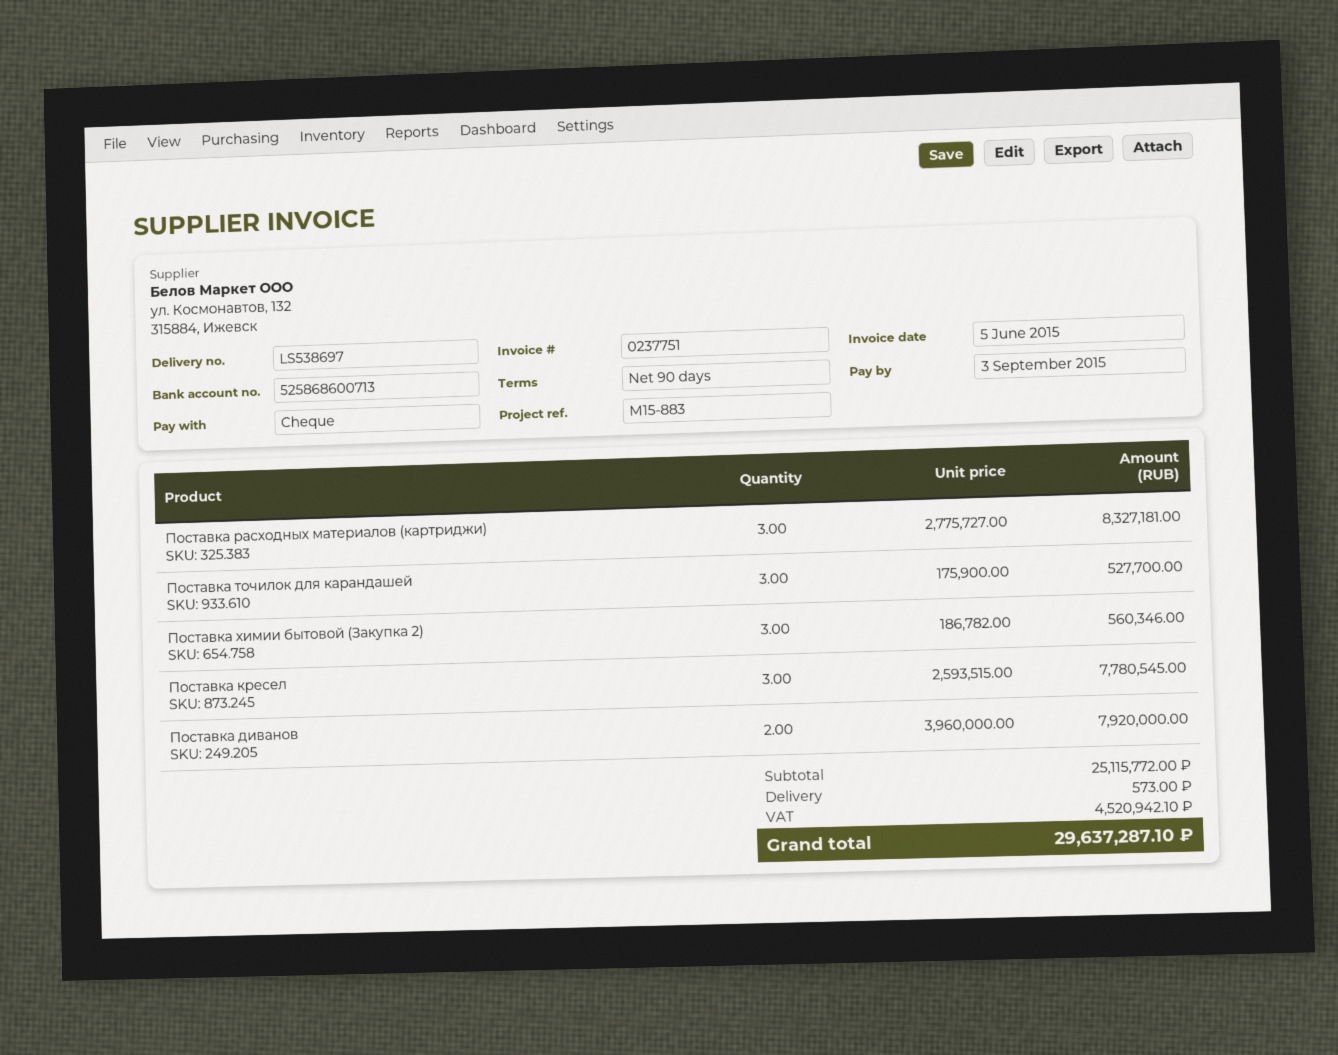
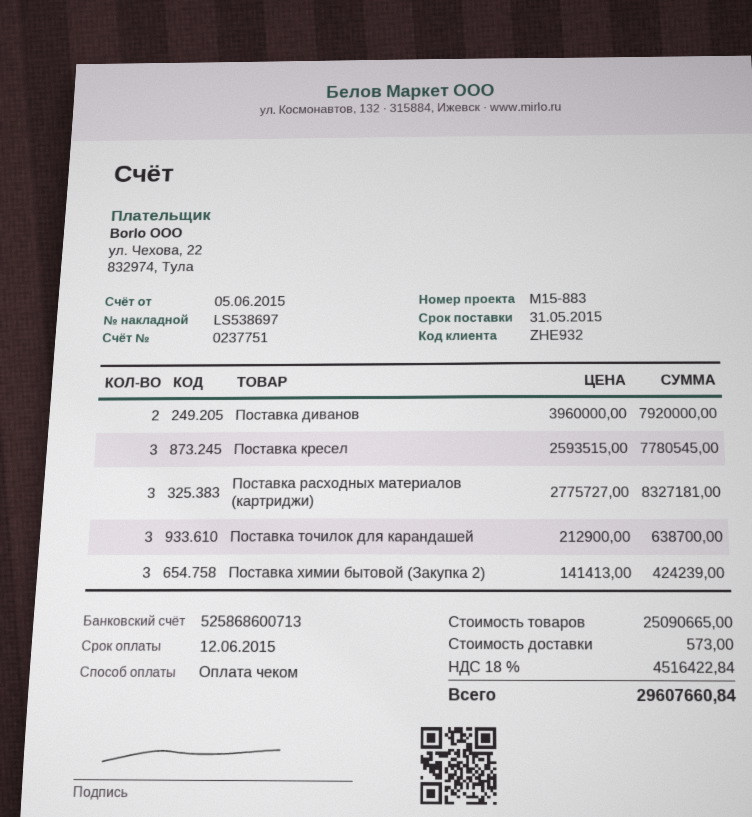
due date: 2015-09-03 -> 2015-06-12
Поставка точилок для карандашей: 3 x 175900.00 = 527700.00 -> 3 x 212900.00 = 638700.00
Поставка химии бытовой (Закупка 2): 3 x 186782.00 = 560346.00 -> 3 x 141413.00 = 424239.00
subtotal: 25115772.00 -> 25090665.00
tax: 4520942.10 -> 4516422.84
total: 29637287.10 -> 29607660.84

